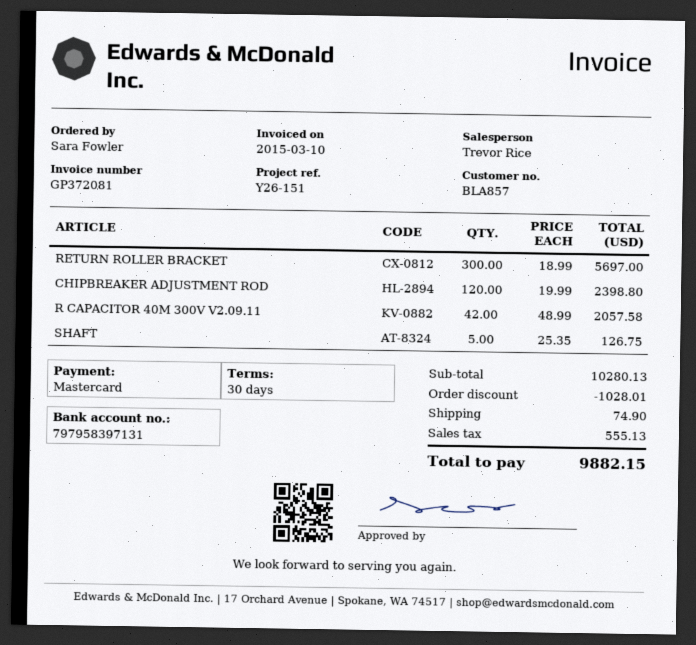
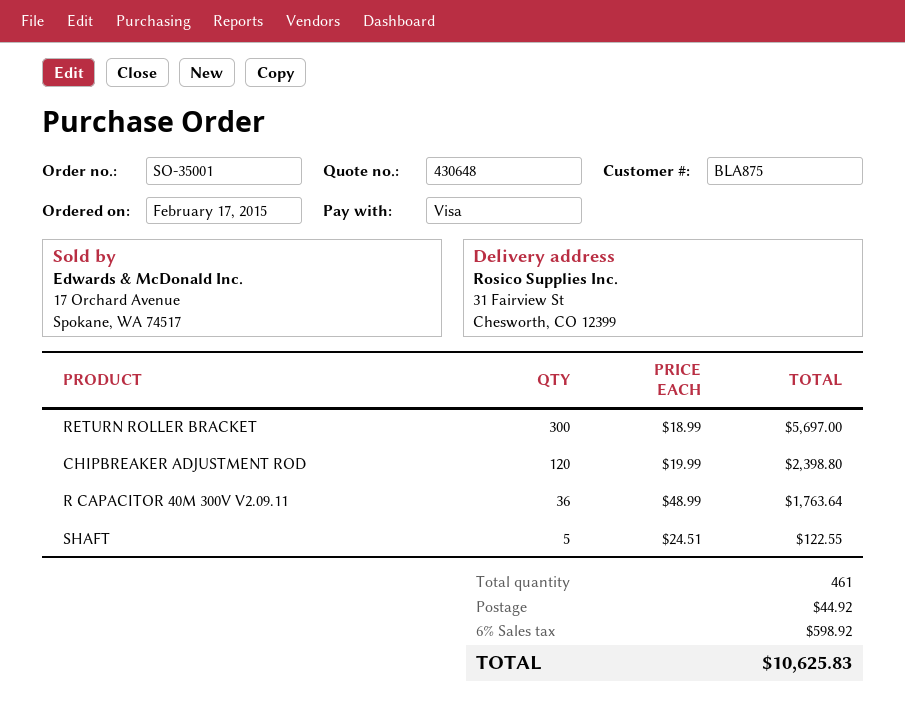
customer number: BLA857 -> BLA875
payment method: Mastercard -> Visa
R CAPACITOR 40M 300V V2.09.11: 42 x 48.99 = 2057.58 -> 36 x 48.99 = 1763.64
SHAFT: 5 x 25.35 = 126.75 -> 5 x 24.51 = 122.55
discount: 1028.01 -> none
shipping: 74.90 -> 44.92
tax: 555.13 -> 598.92
total: 9882.15 -> 10625.83

